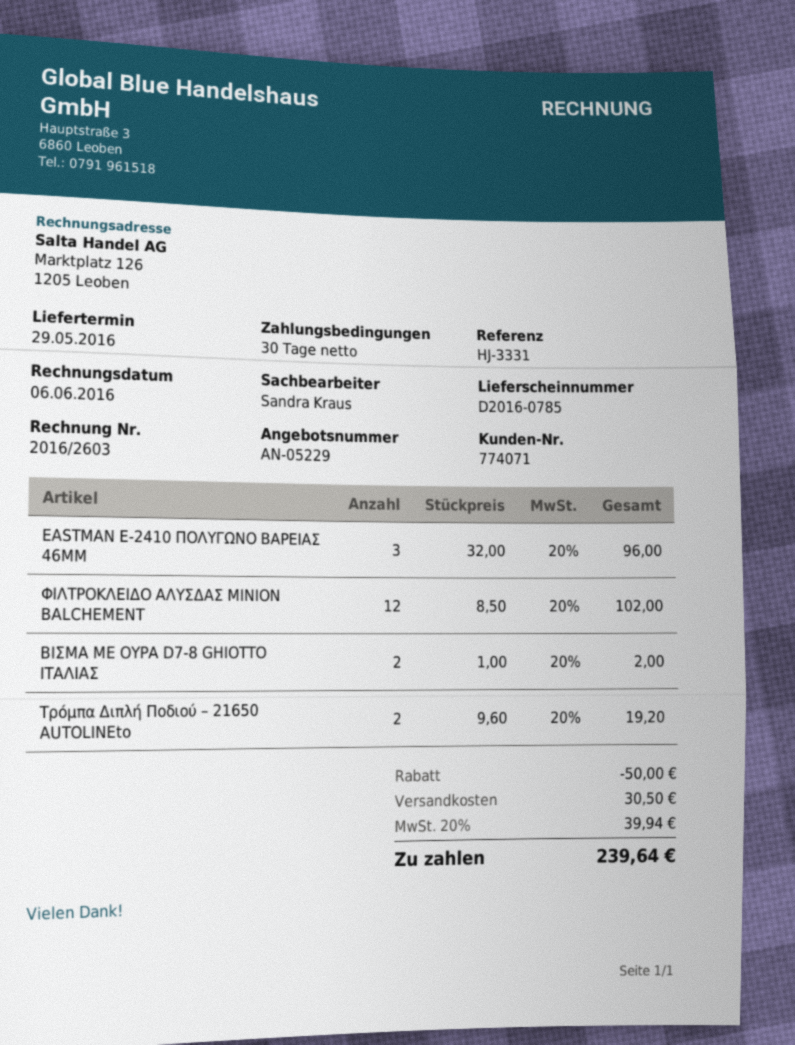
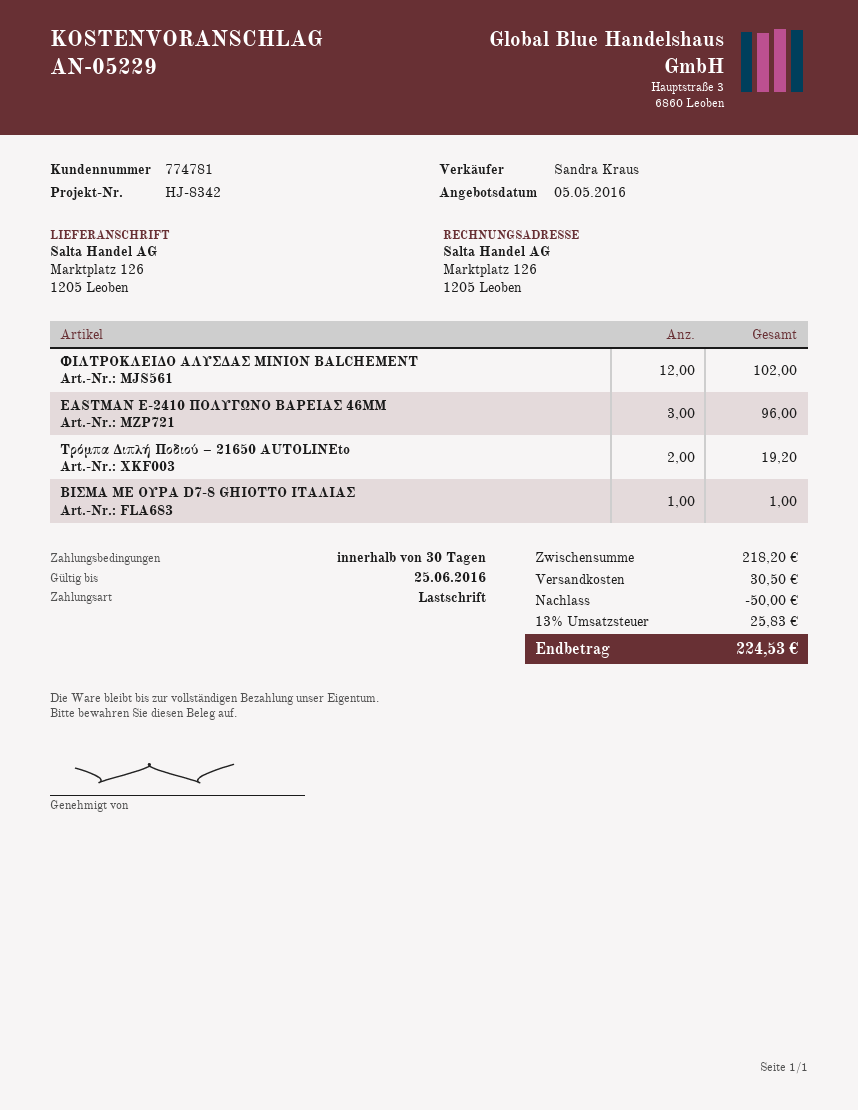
customer number: 774071 -> 774781
reference: HJ-3331 -> HJ-8342
ΒΙΣΜΑ ΜΕ ΟΥΡΑ D7-8 GHIOTTO ΙΤΑΛΙΑΣ: 2 for 2.00 -> 1 for 1.00
tax: 20% = 39.94 -> 13% = 25.83
total: 239.64 -> 224.53

